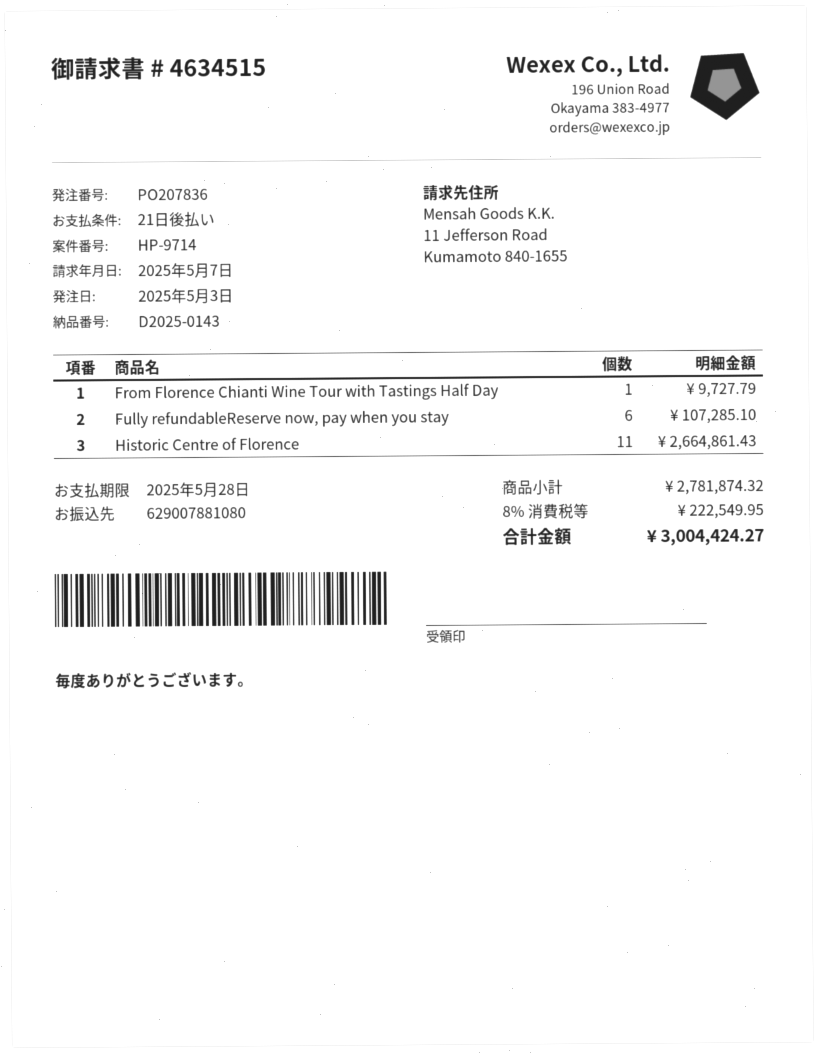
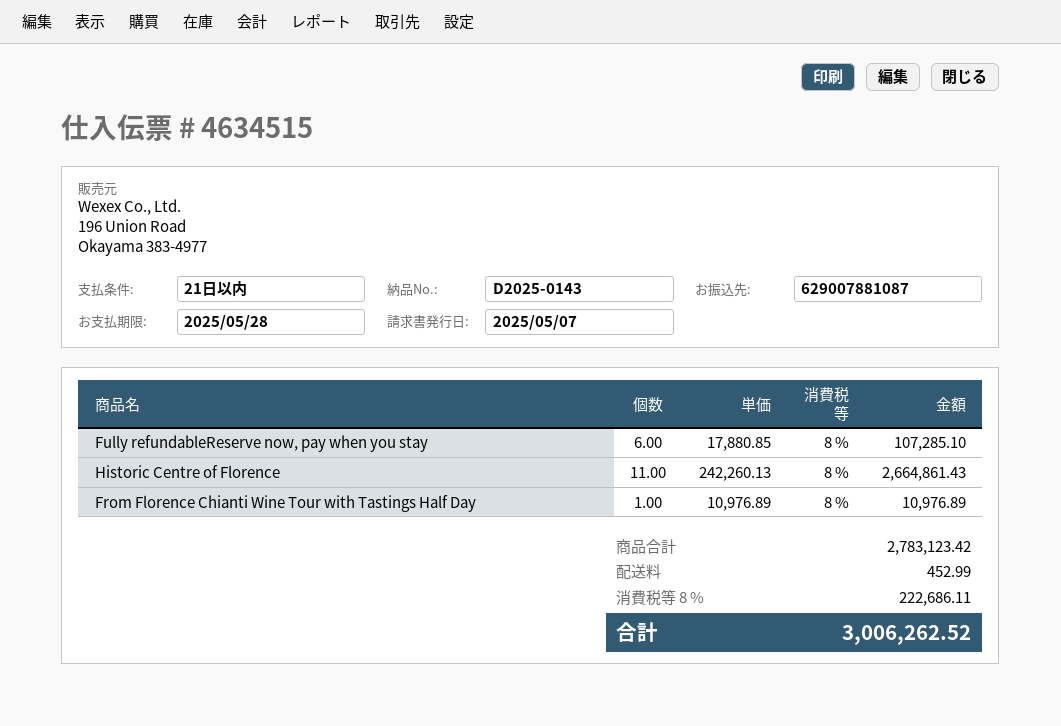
bank account: 629007881080 -> 629007881087
From Florence Chianti Wine Tour with Tastings Half Day: 1 for 9727.79 -> 1 for 10976.89
subtotal: 2781874.32 -> 2783123.42
shipping: none -> 452.99
tax: 8% = 222549.95 -> 8% = 222686.11
total: 3004424.27 -> 3006262.52

